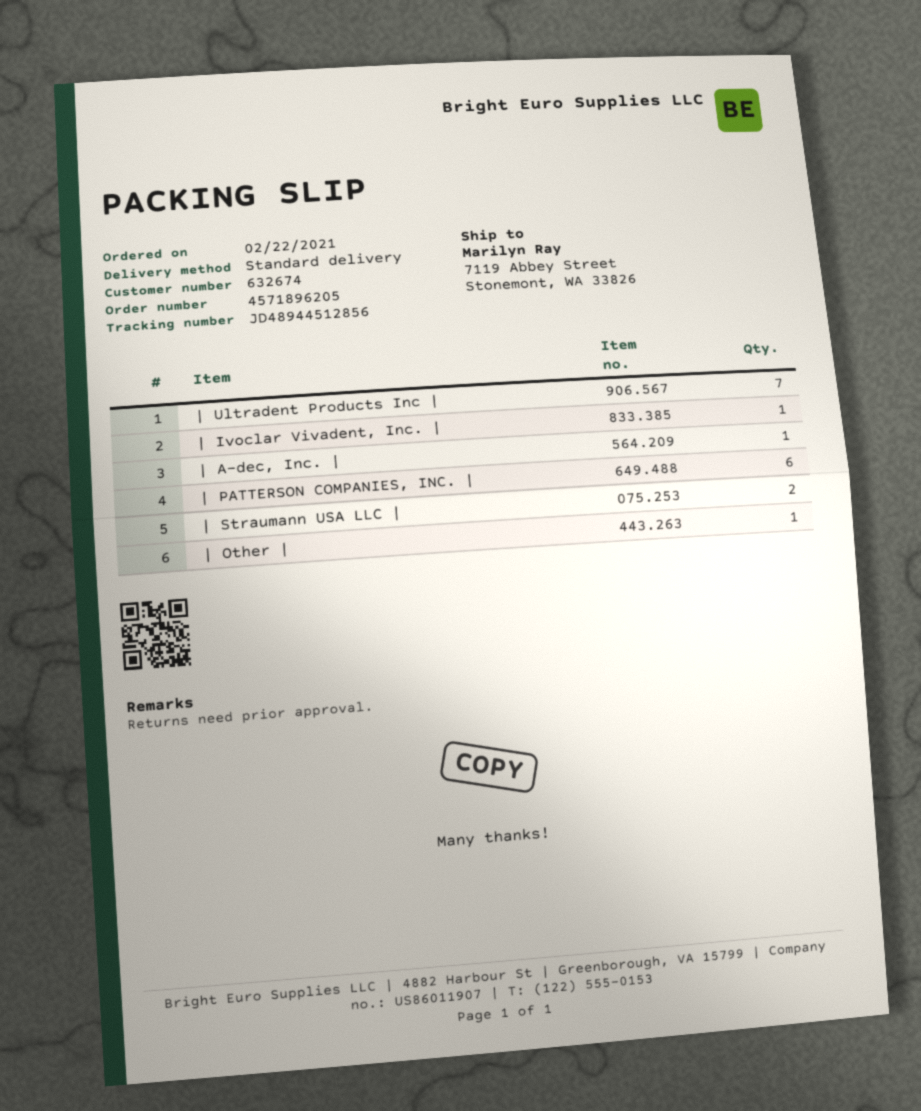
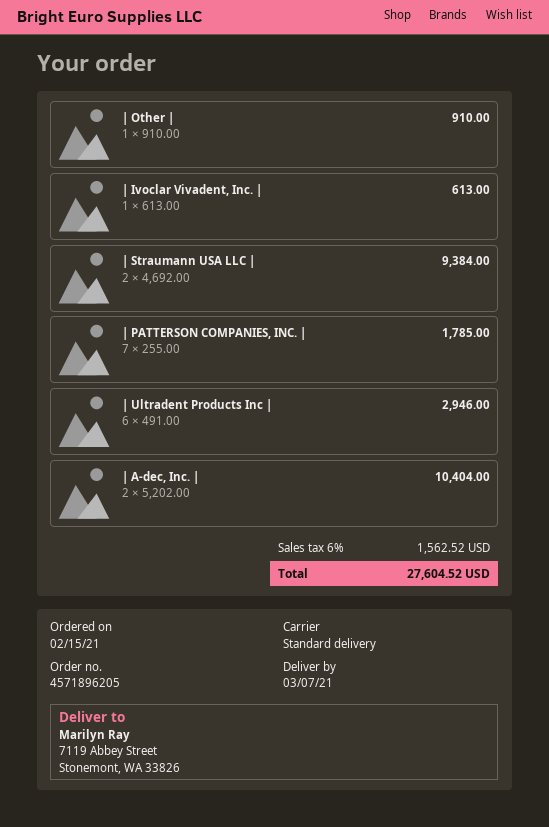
order date: 2021-02-22 -> 2021-02-15
| Ultradent Products Inc |: 7 -> 6
| A-dec, Inc. |: 1 -> 2
| PATTERSON COMPANIES, INC. |: 6 -> 7

